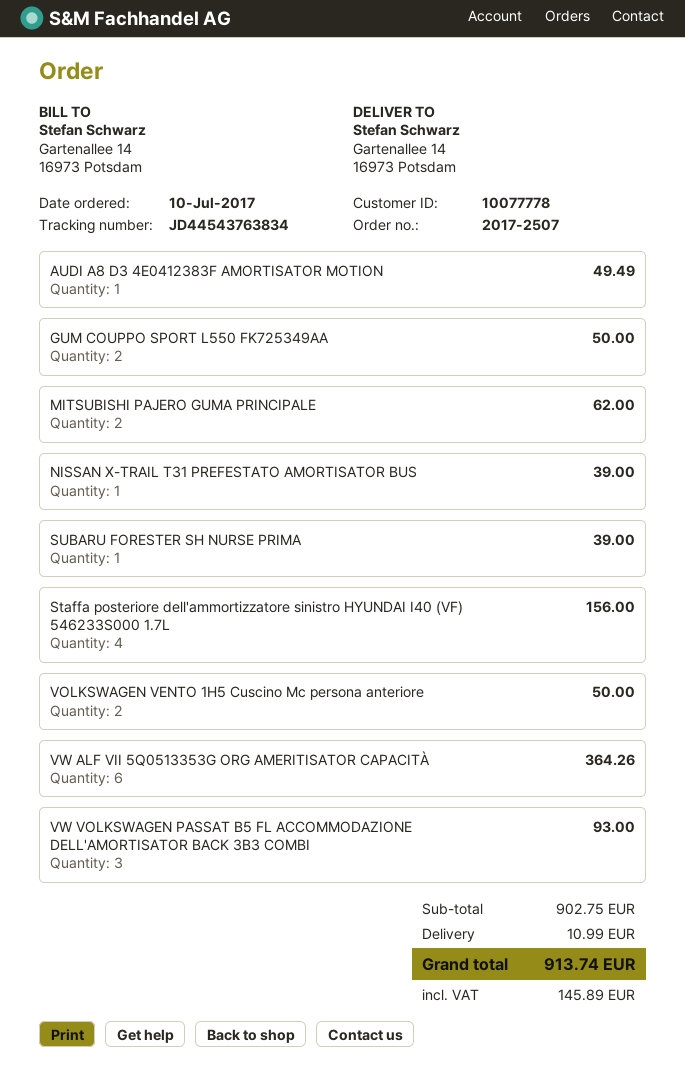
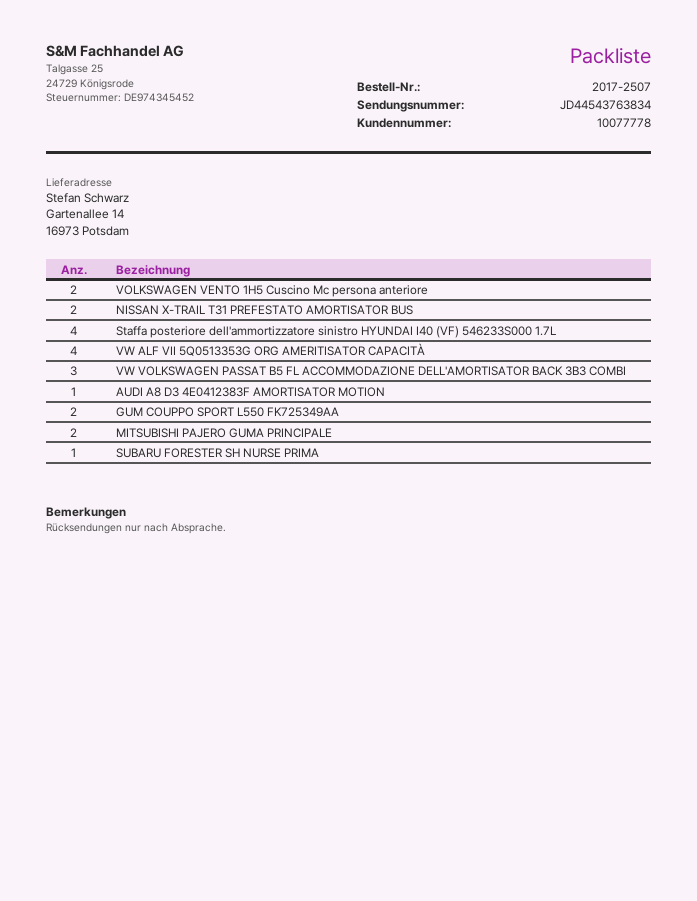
NISSAN X-TRAIL T31 PREFESTATO AMORTISATOR BUS: 1 -> 2
VW ALF VII 5Q0513353G ORG AMERITISATOR CAPACITÀ: 6 -> 4

